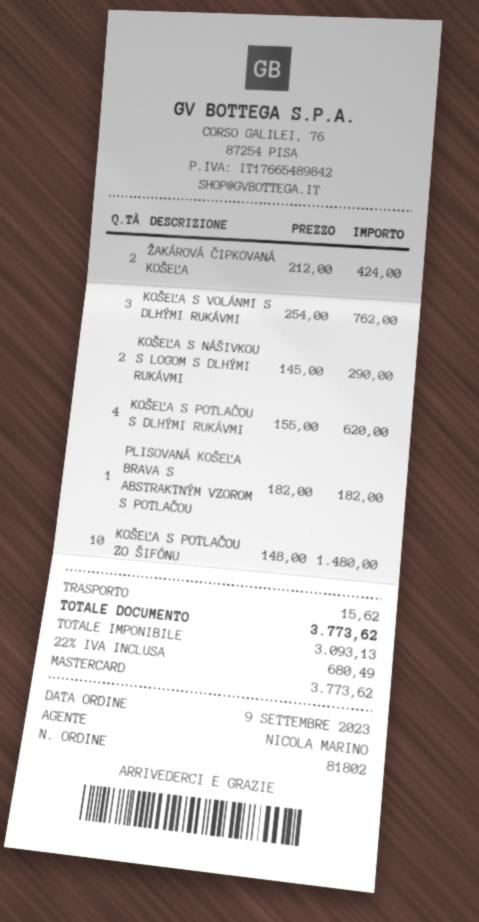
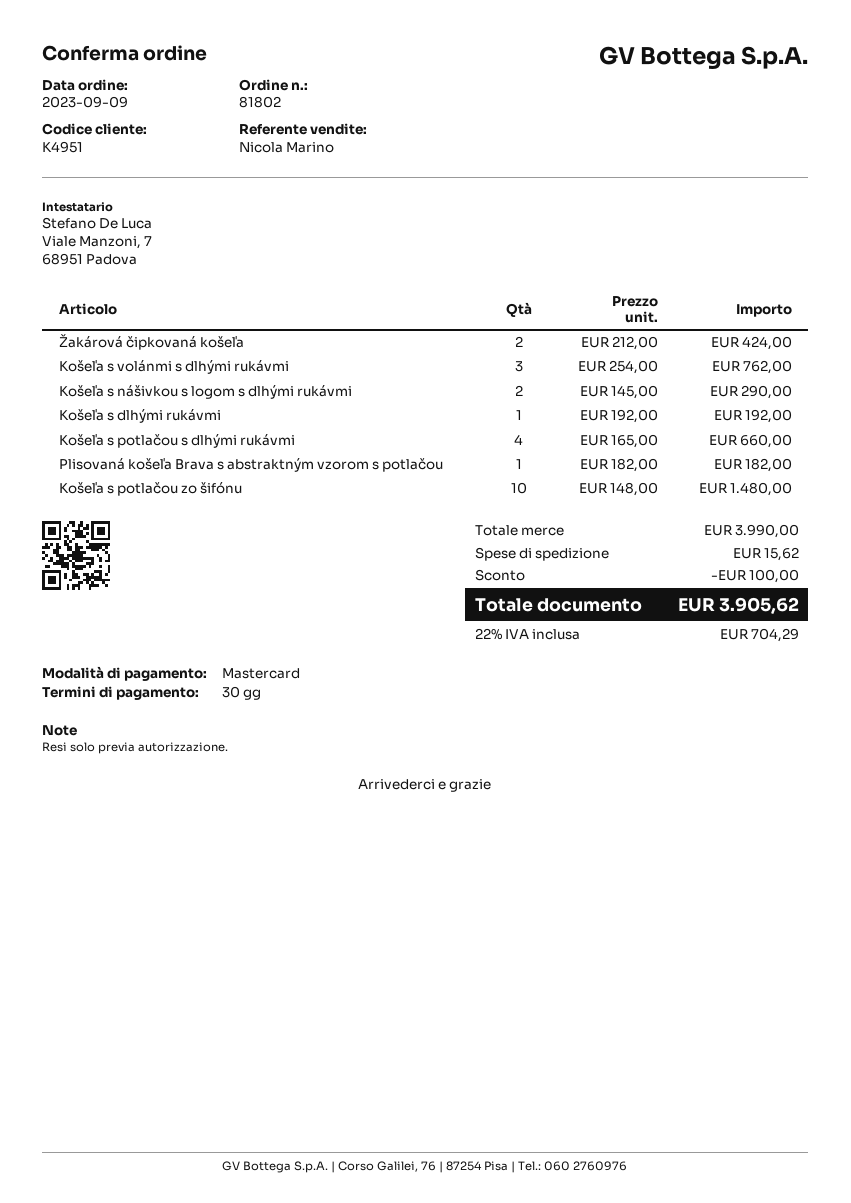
KOŠEĽA S POTLAČOU S DLHÝMI RUKÁVMI: 4 x 155.00 = 620.00 -> 4 x 165.00 = 660.00
Košeľa s dlhými rukávmi: none -> 1 x 192.00 = 192.00
discount: none -> 100.00
tax: 22% = 680.49 -> 22% = 704.29
total: 3773.62 -> 3905.62

